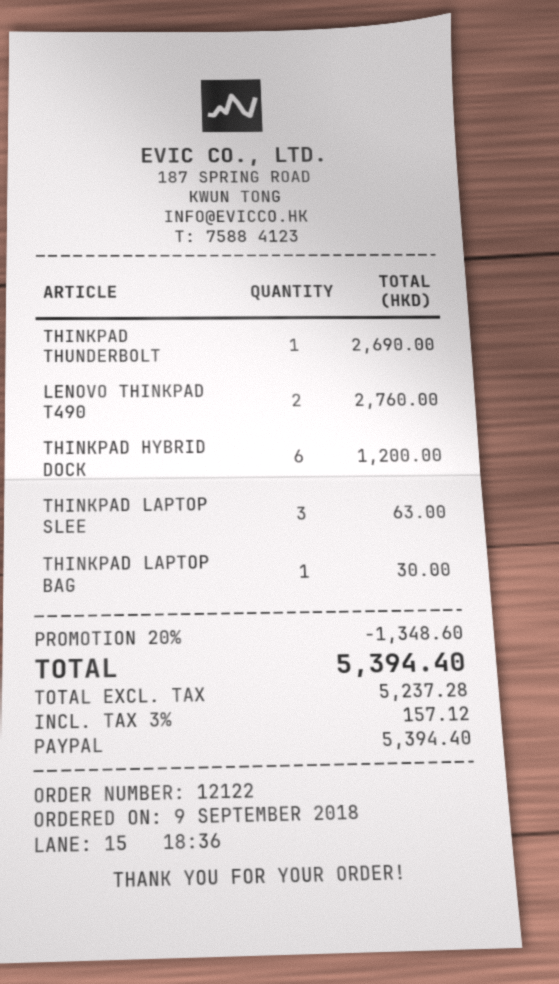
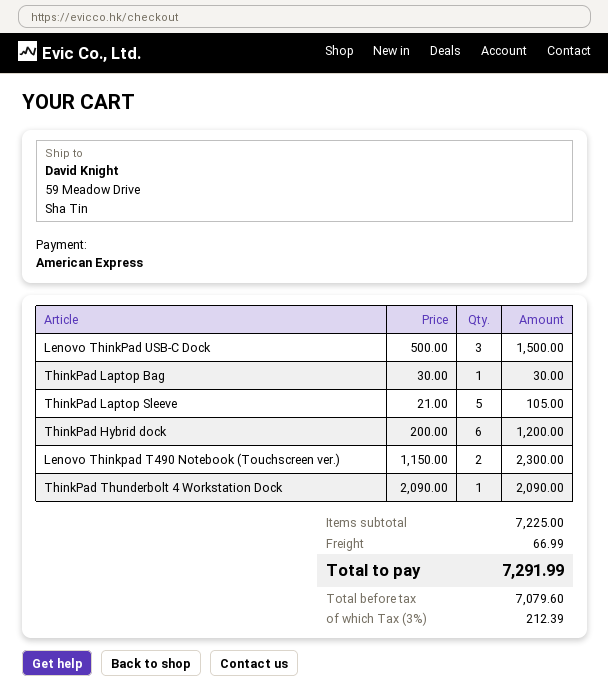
payment method: PayPal -> American Express
THINKPAD THUNDERBOLT: 1 for 2690.00 -> 1 for 2090.00
LENOVO THINKPAD T490: 2 for 2760.00 -> 2 for 2300.00
THINKPAD LAPTOP SLEE: 3 for 63.00 -> 5 for 105.00
Lenovo ThinkPad USB-C Dock: none -> 3 for 1500.00
discount: 20% = 1348.60 -> none
shipping: none -> 66.99
net: 5237.28 -> 7079.60
tax: 3% = 157.12 -> 3% = 212.39
total: 5394.40 -> 7291.99

